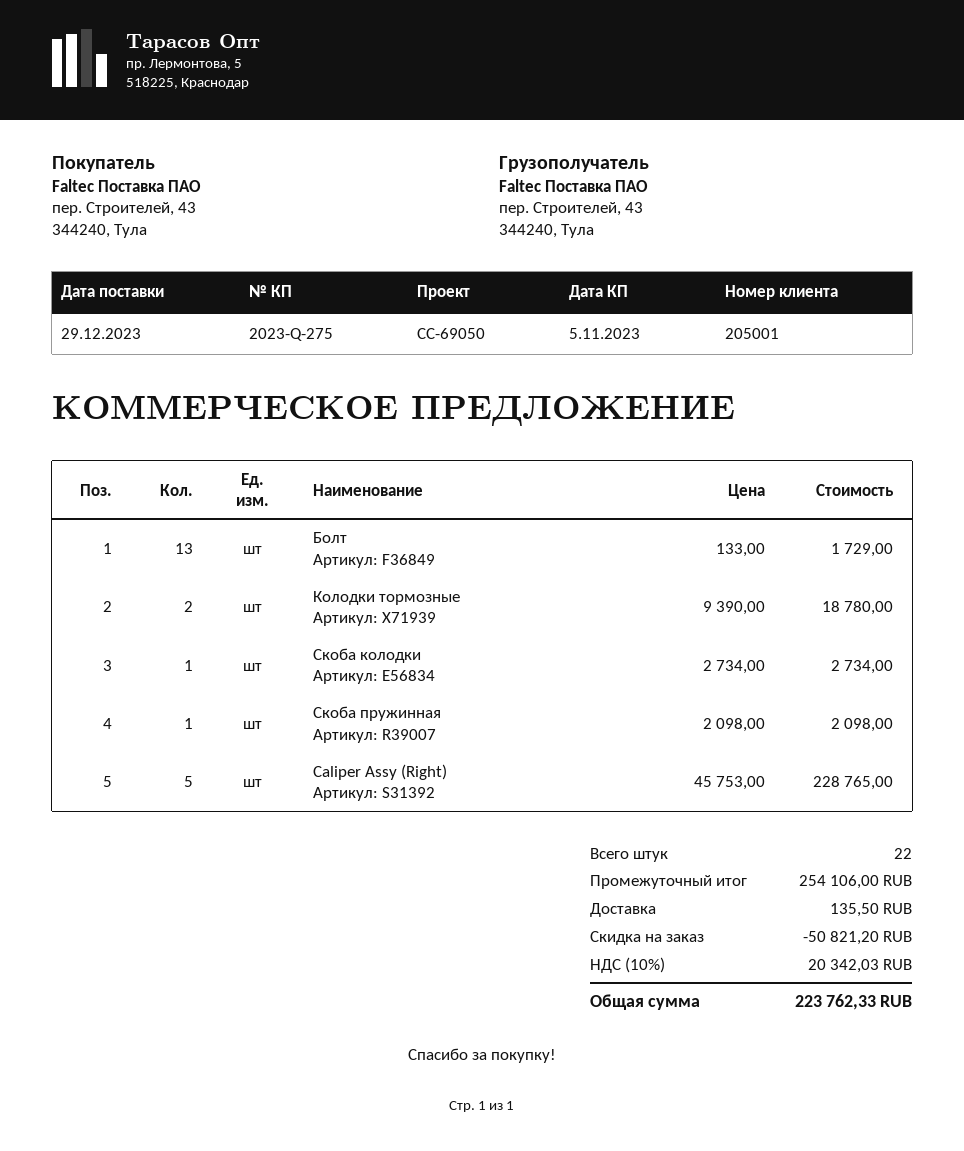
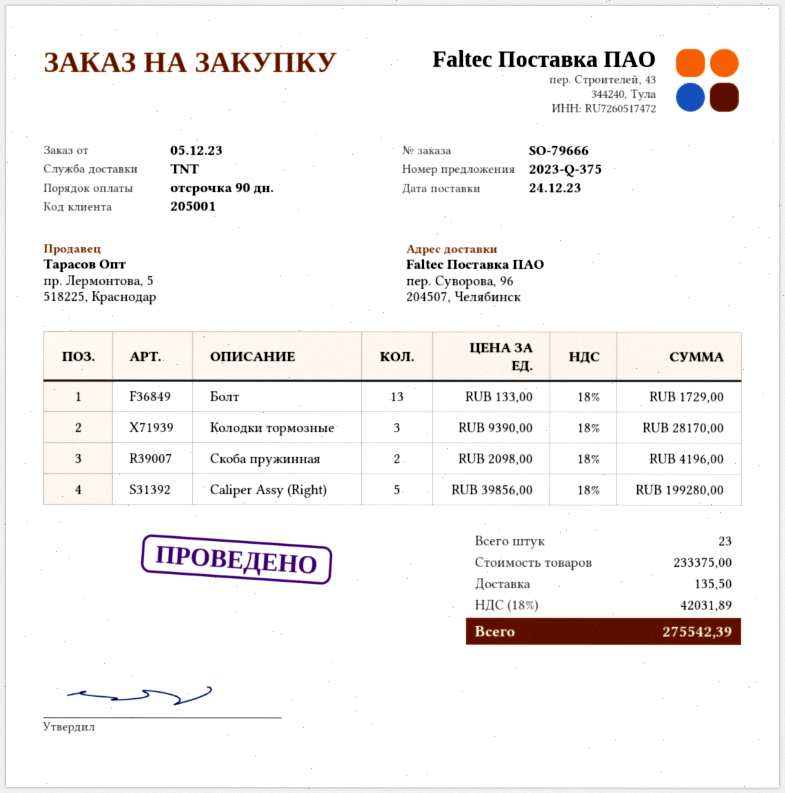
quote number: 2023-Q-275 -> 2023-Q-375
delivery date: 2023-12-29 -> 2023-12-24
ship to: пер. Строителей, 43, 344240, Тула -> пер. Суворова, 96, 204507, Челябинск
Колодки тормозные: 2 x 9390.00 = 18780.00 -> 3 x 9390.00 = 28170.00
Скоба колодки: 1 x 2734.00 = 2734.00 -> none
Скоба пружинная: 1 x 2098.00 = 2098.00 -> 2 x 2098.00 = 4196.00
Caliper Assy (Right): 5 x 45753.00 = 228765.00 -> 5 x 39856.00 = 199280.00
total quantity: 22 -> 23
subtotal: 254106.00 -> 233375.00
discount: 50821.20 -> none
tax: 10% = 20342.03 -> 18% = 42031.89
total: 223762.33 -> 275542.39

